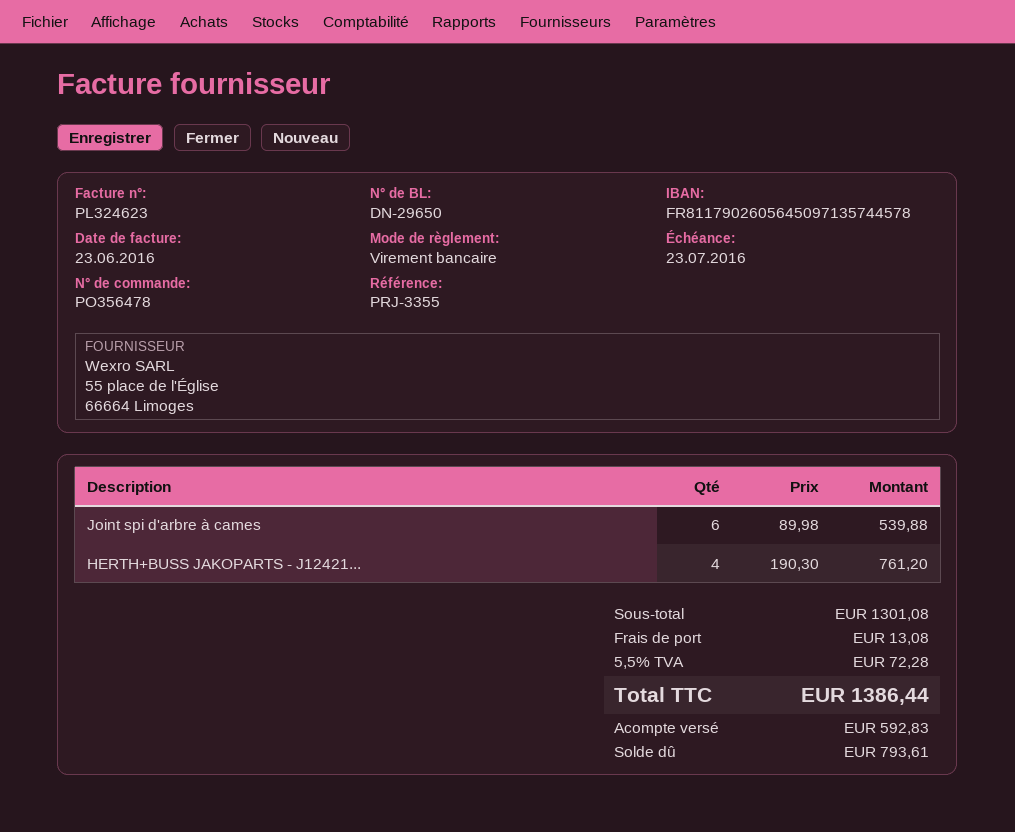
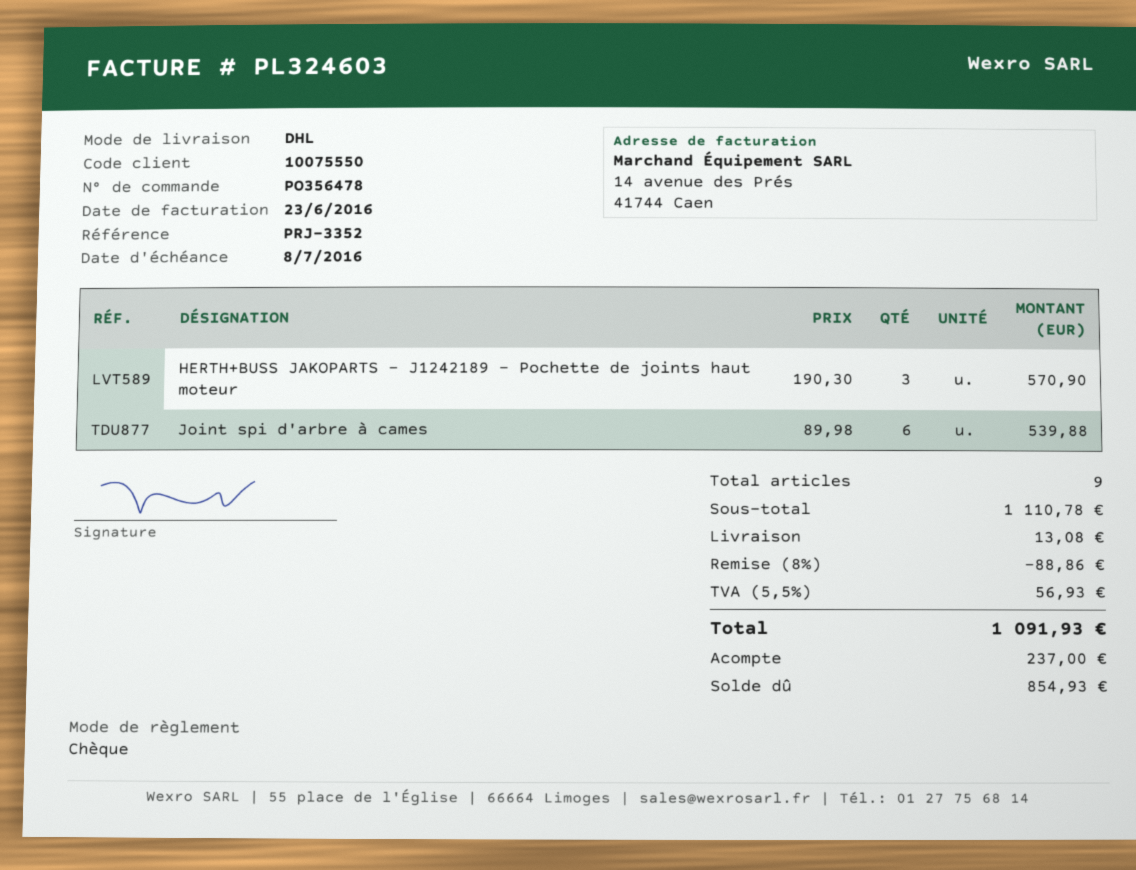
invoice number: PL324623 -> PL324603
due date: 2016-07-23 -> 2016-07-08
reference: PRJ-3355 -> PRJ-3352
payment method: bank transfer -> cheque
HERTH+BUSS JAKOPARTS - J12421...: 4 x 190.30 = 761.20 -> 3 x 190.30 = 570.90
subtotal: 1301.08 -> 1110.78
discount: none -> 8% = 88.86
tax: 5.5% = 72.28 -> 5.5% = 56.93
total: 1386.44 -> 1091.93
deposit: 592.83 -> 237.00
balance: 793.61 -> 854.93

